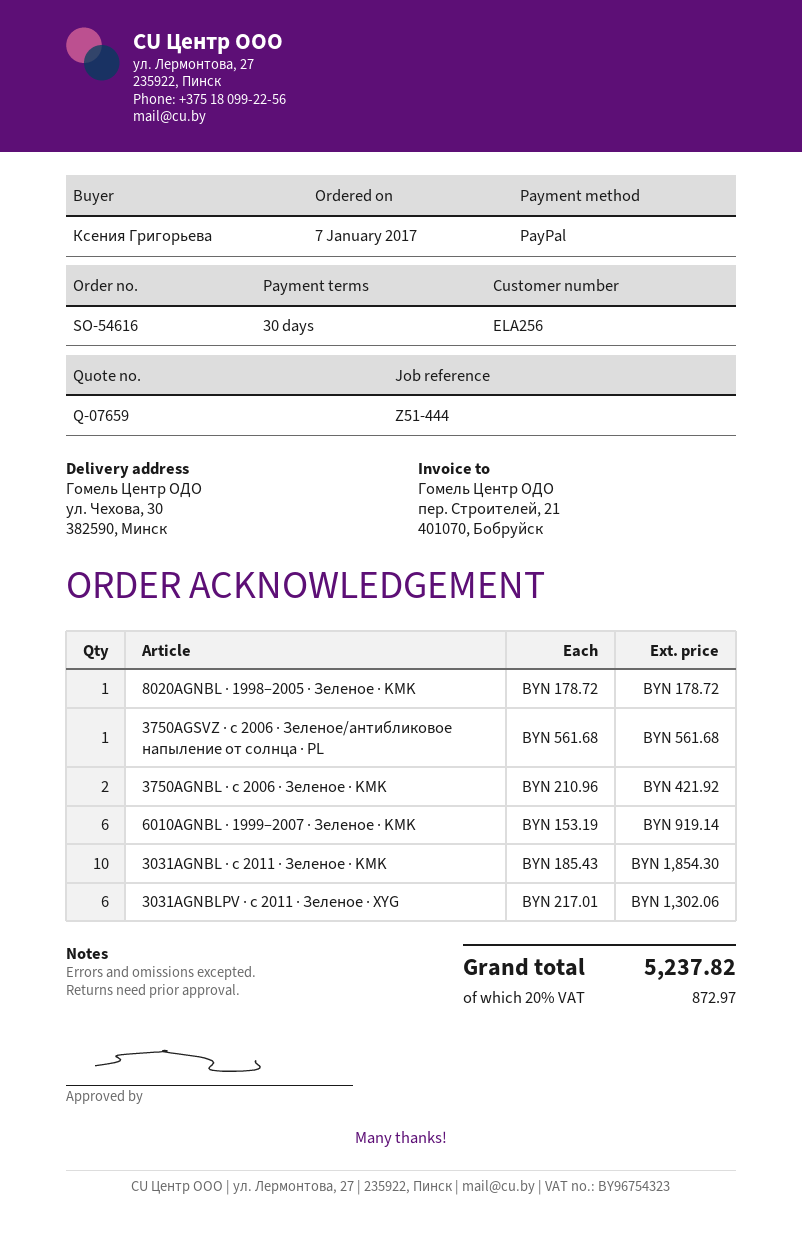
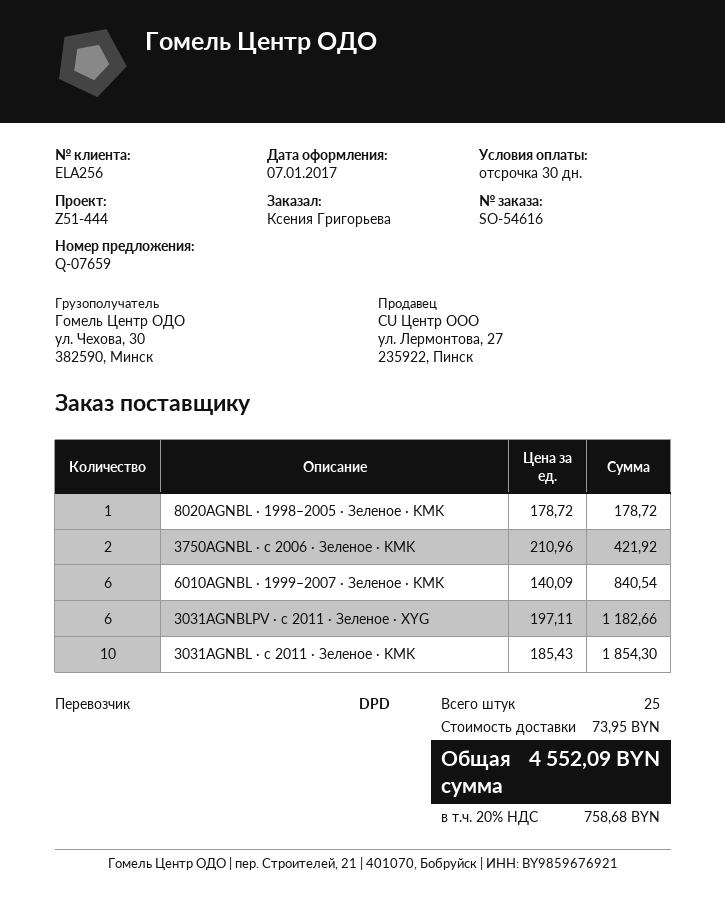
3750AGSVZ · с 2006 · Зеленое/антибликовое напыление от солнца · PL: 1 x 561.68 = 561.68 -> none
6010AGNBL · 1999–2007 · Зеленое · KMK: 6 x 153.19 = 919.14 -> 6 x 140.09 = 840.54
3031AGNBLPV · с 2011 · Зеленое · XYG: 6 x 217.01 = 1302.06 -> 6 x 197.11 = 1182.66
shipping: none -> 73.95
tax: 20% = 872.97 -> 20% = 758.68
total: 5237.82 -> 4552.09

